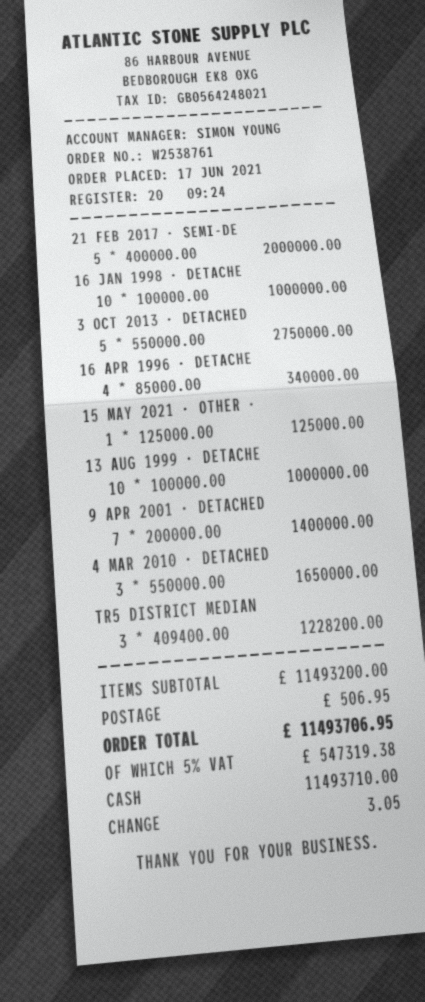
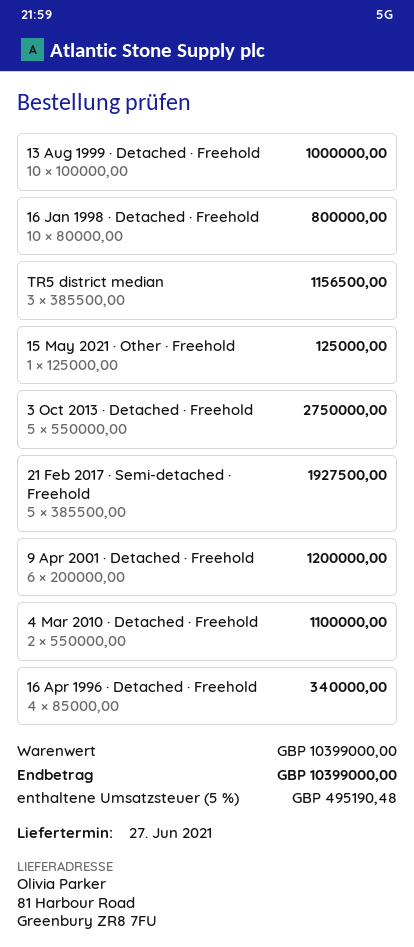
21 FEB 2017 · SEMI-DE: 5 x 400000.00 = 2000000.00 -> 5 x 385500.00 = 1927500.00
16 JAN 1998 · DETACHE: 10 x 100000.00 = 1000000.00 -> 10 x 80000.00 = 800000.00
9 APR 2001 · DETACHED: 7 x 200000.00 = 1400000.00 -> 6 x 200000.00 = 1200000.00
4 MAR 2010 · DETACHED: 3 x 550000.00 = 1650000.00 -> 2 x 550000.00 = 1100000.00
TR5 DISTRICT MEDIAN: 3 x 409400.00 = 1228200.00 -> 3 x 385500.00 = 1156500.00
subtotal: 11493200.00 -> 10399000.00
shipping: 506.95 -> none
tax: 5% = 547319.38 -> 5% = 495190.48
total: 11493706.95 -> 10399000.00

